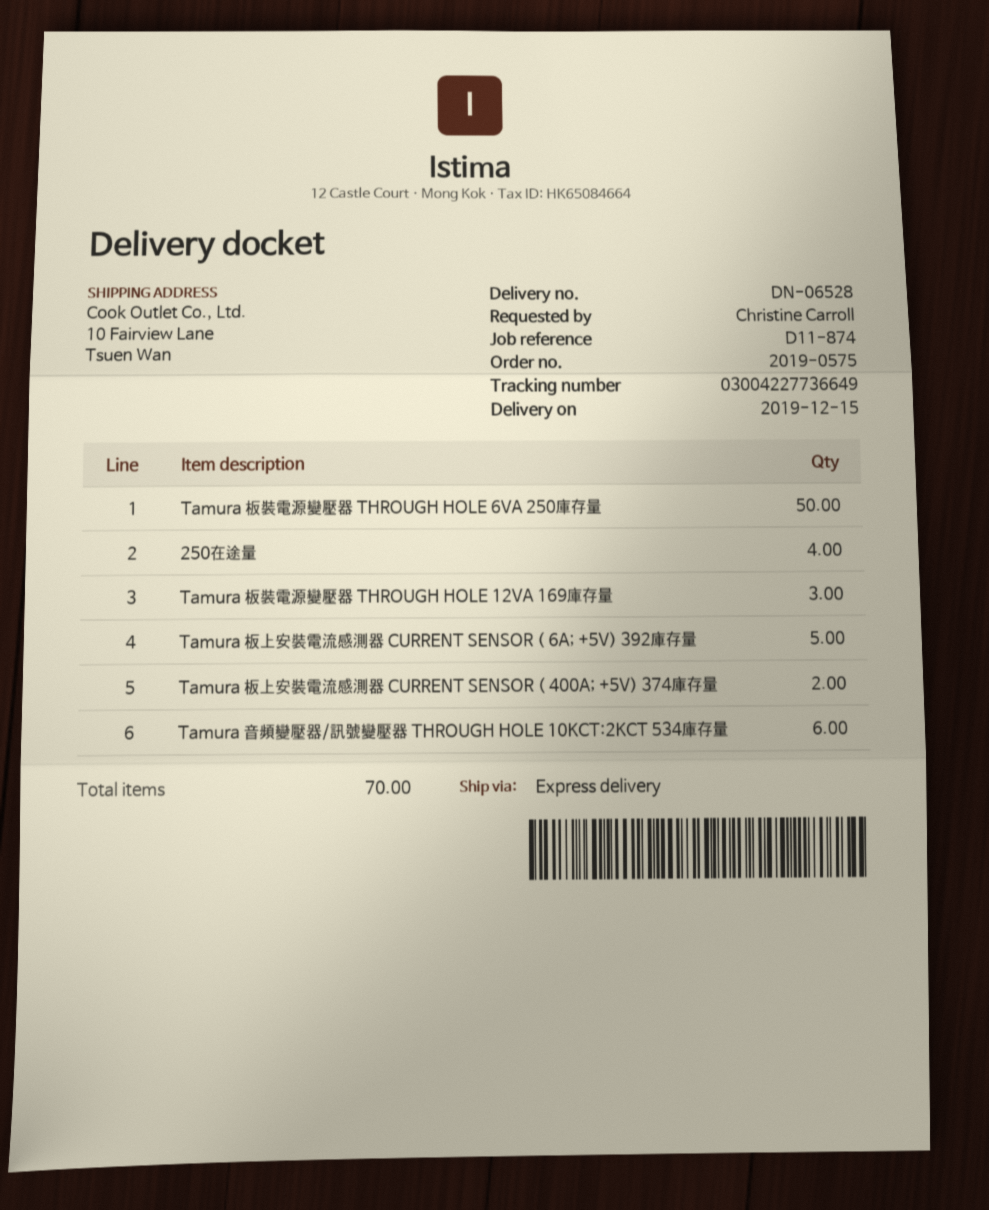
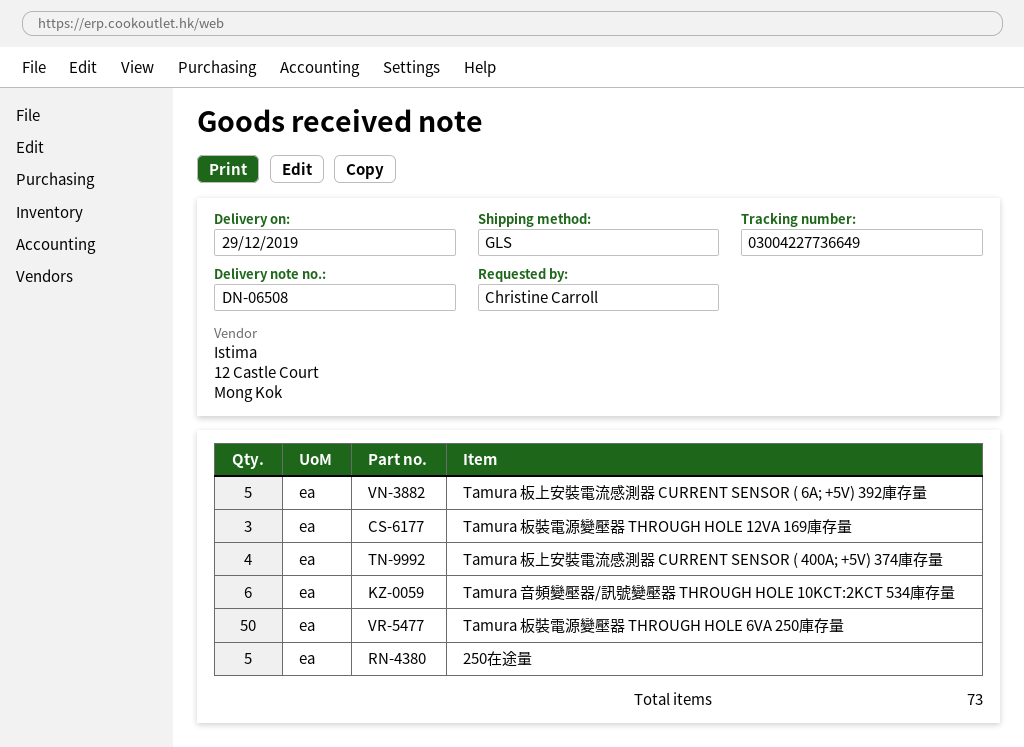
delivery note number: DN-06528 -> DN-06508
delivery date: 2019-12-15 -> 2019-12-29
shipping method: express -> GLS
250在途量: 4 -> 5
Tamura 板上安裝電流感測器 CURRENT SENSOR ( 400A; +5V) 374庫存量: 2 -> 4
total quantity: 70 -> 73

